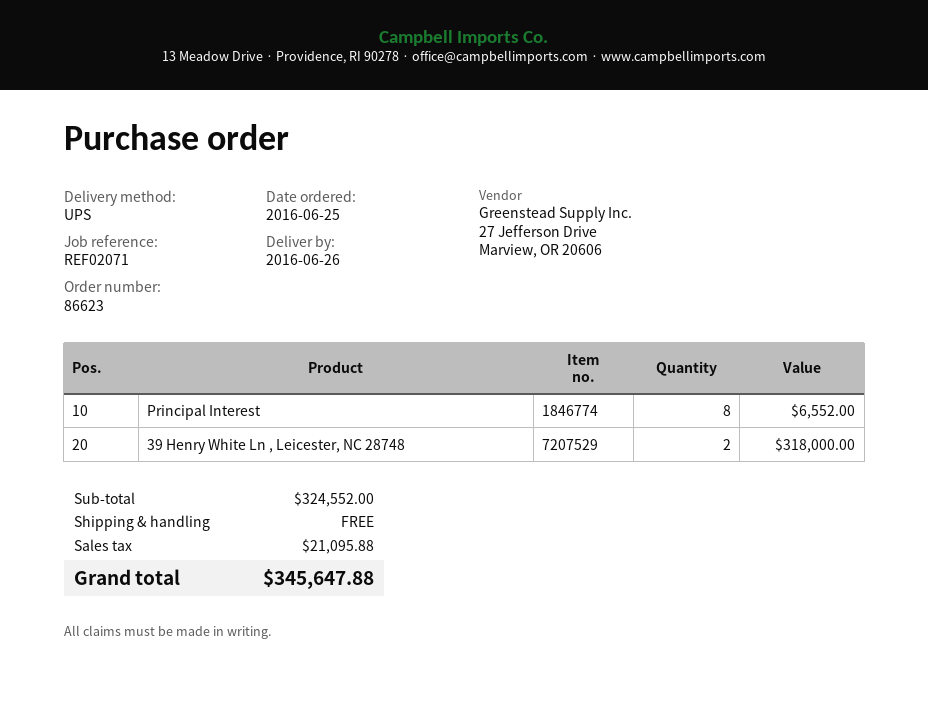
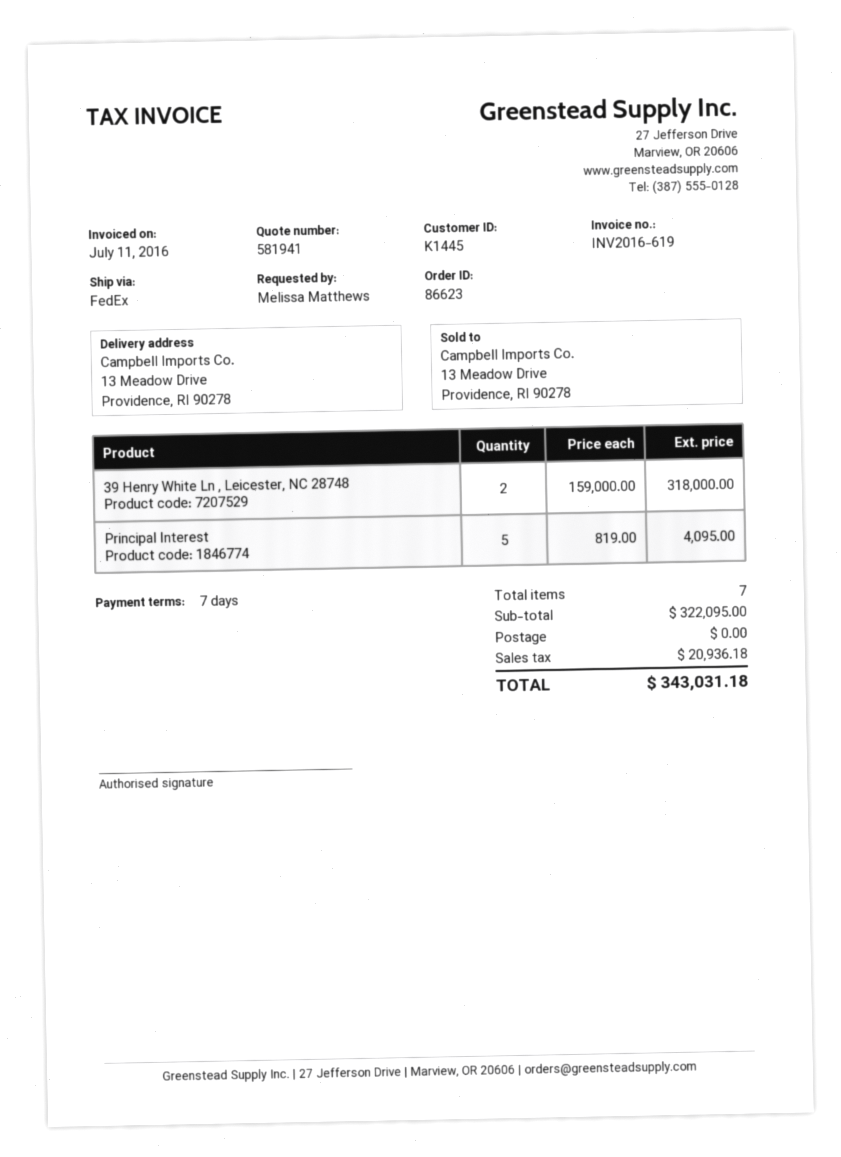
shipping method: UPS -> FedEx
Principal Interest: 8 for 6552.00 -> 5 for 4095.00
subtotal: 324552.00 -> 322095.00
tax: 21095.88 -> 20936.18
total: 345647.88 -> 343031.18

